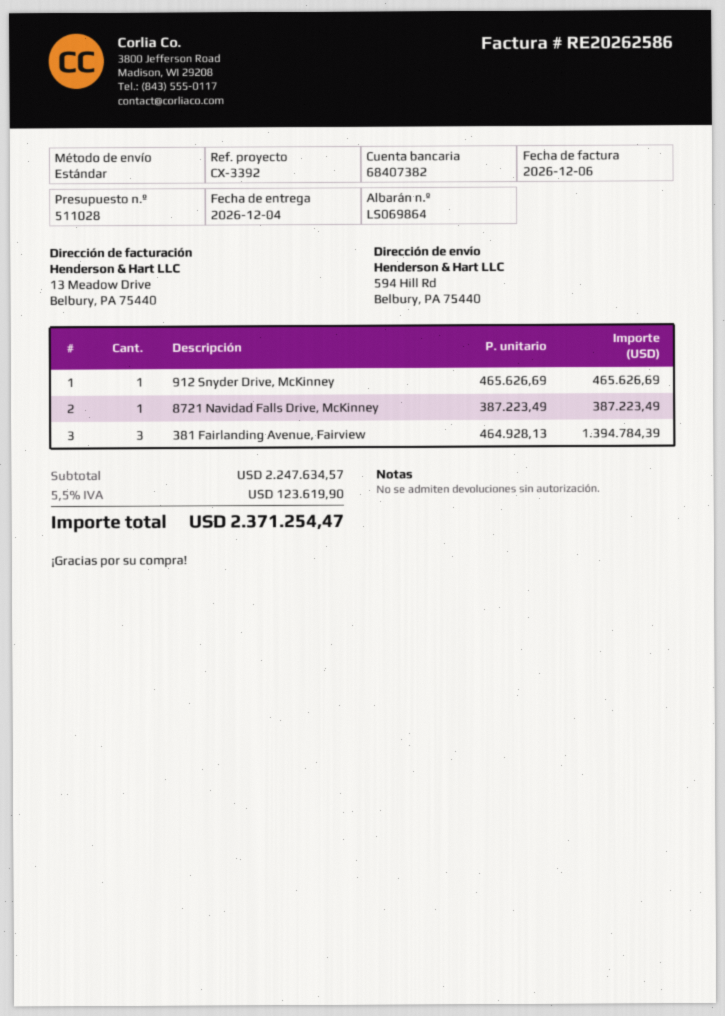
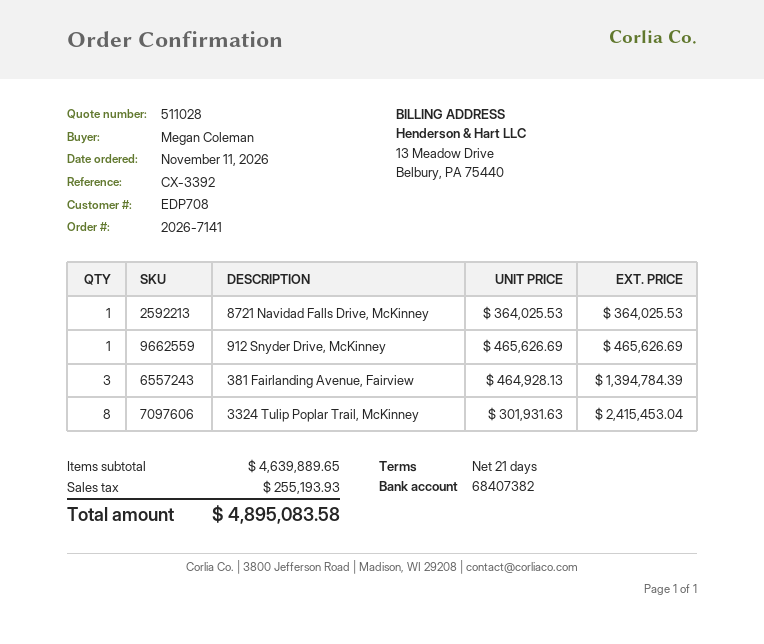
8721 Navidad Falls Drive, McKinney: 1 x 387223.49 = 387223.49 -> 1 x 364025.53 = 364025.53
3324 Tulip Poplar Trail, McKinney: none -> 8 x 301931.63 = 2415453.04
subtotal: 2247634.57 -> 4639889.65
tax: 123619.90 -> 255193.93
total: 2371254.47 -> 4895083.58

